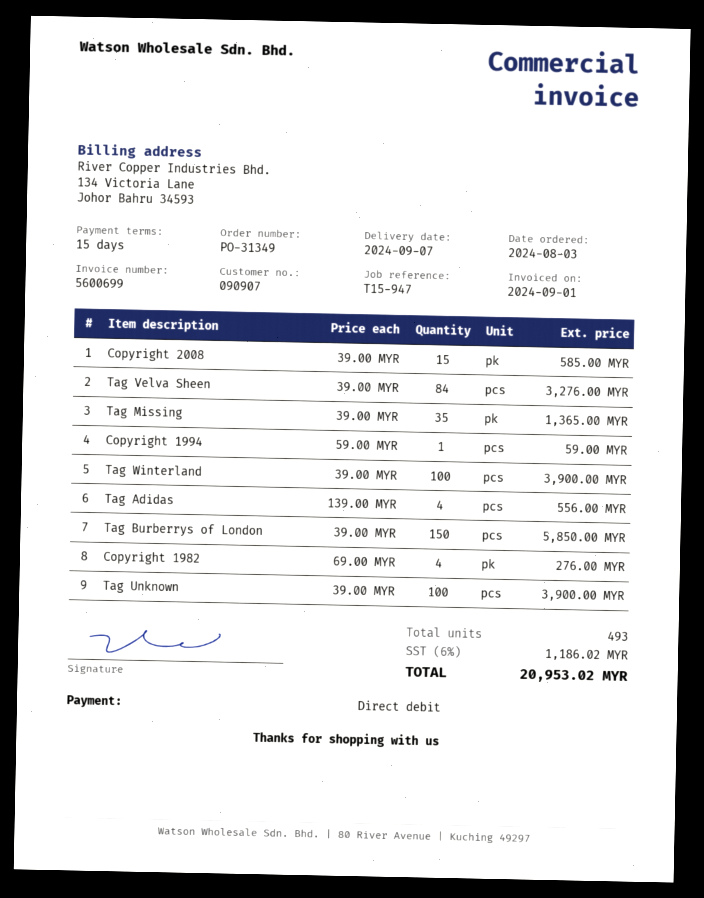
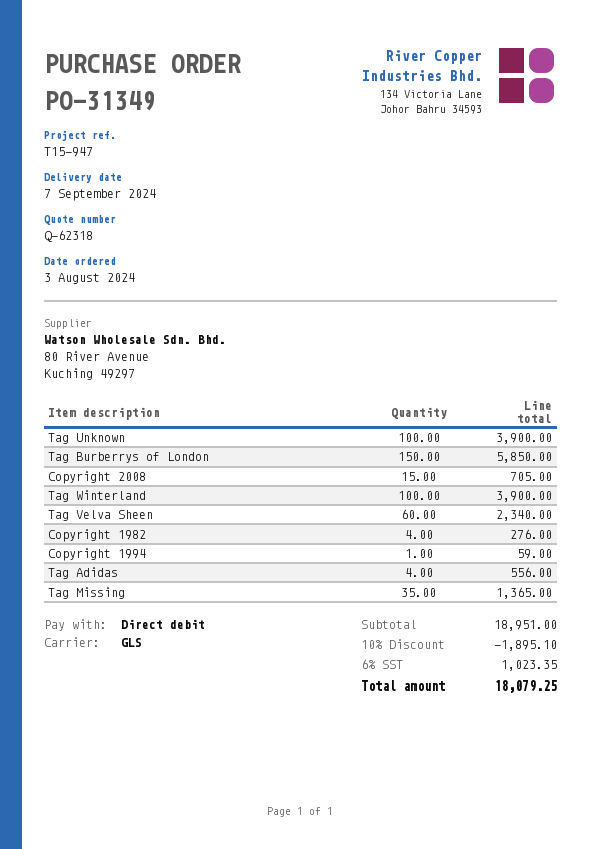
Copyright 2008: 15 for 585.00 -> 15 for 705.00
Tag Velva Sheen: 84 for 3276.00 -> 60 for 2340.00
discount: none -> 10% = 1895.10
tax: 6% = 1186.02 -> 6% = 1023.35
total: 20953.02 -> 18079.25

